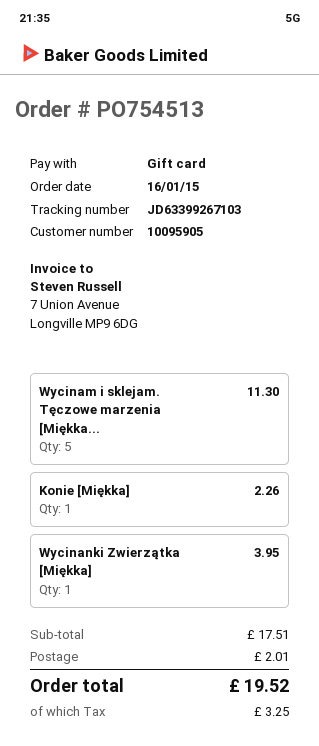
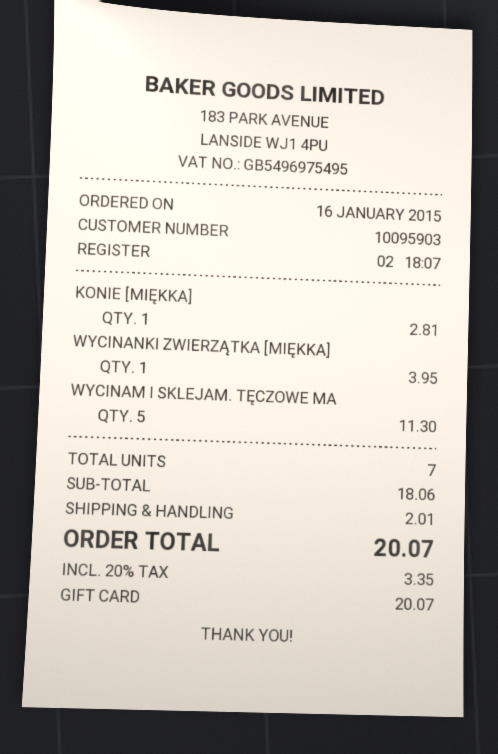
customer number: 10095905 -> 10095903
Konie [Miękka]: 1 for 2.26 -> 1 for 2.81
subtotal: 17.51 -> 18.06
tax: 3.25 -> 3.35
total: 19.52 -> 20.07

